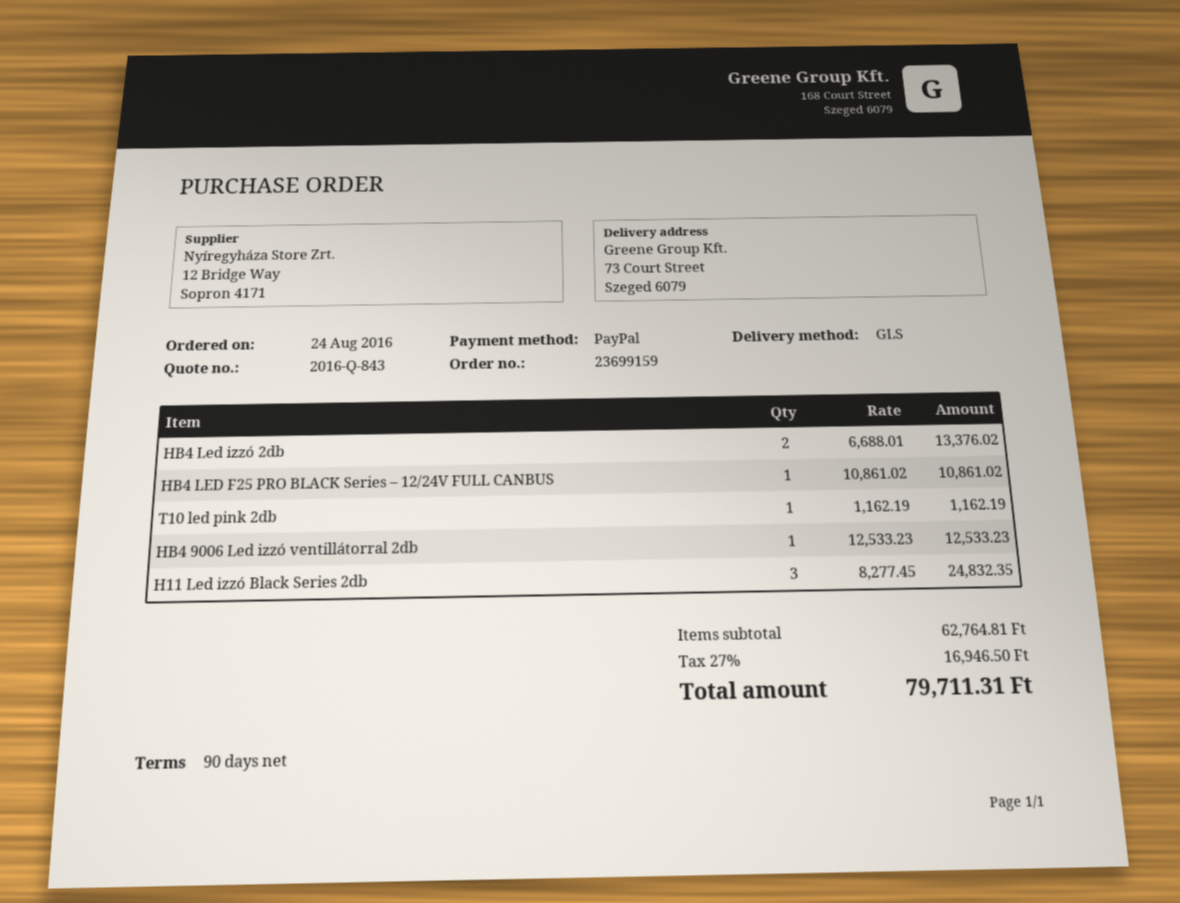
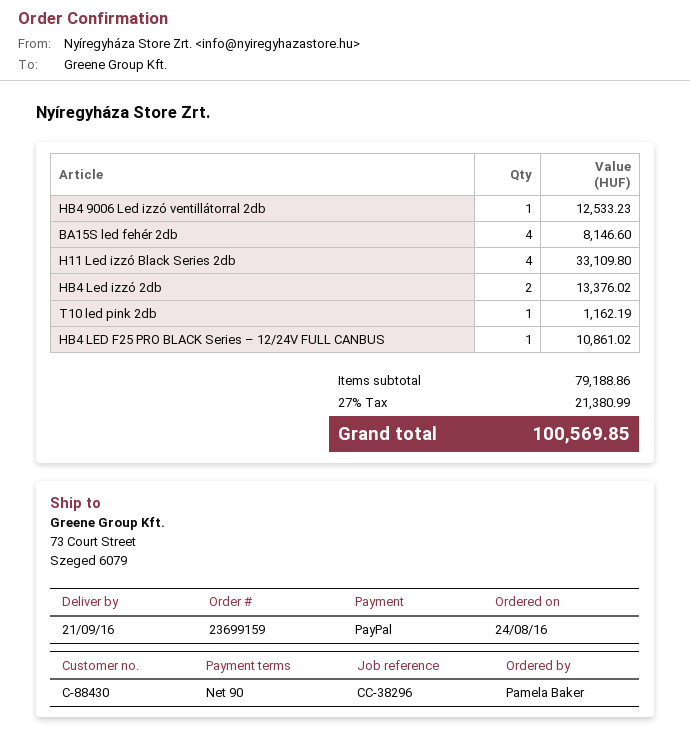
H11 Led izzó Black Series 2db: 3 for 24832.35 -> 4 for 33109.80
BA15S led fehér 2db: none -> 4 for 8146.60
subtotal: 62764.81 -> 79188.86
tax: 27% = 16946.50 -> 27% = 21380.99
total: 79711.31 -> 100569.85

